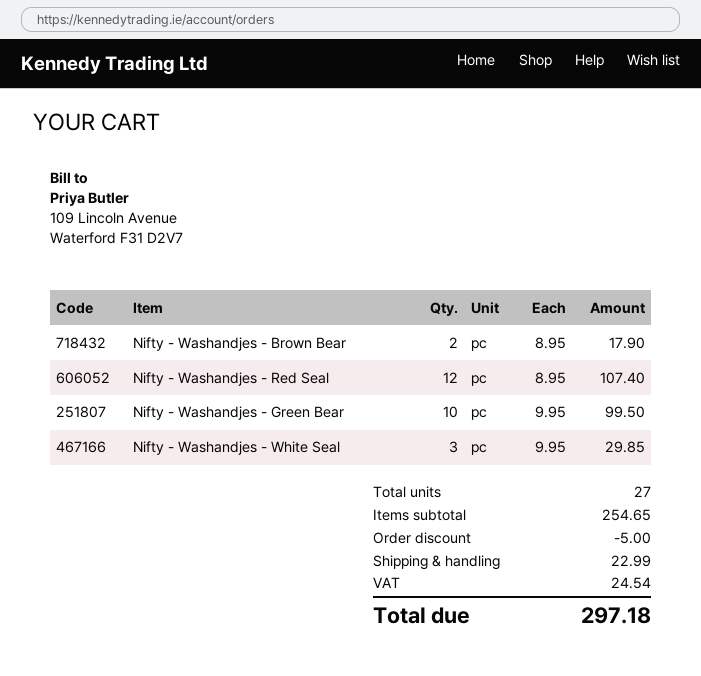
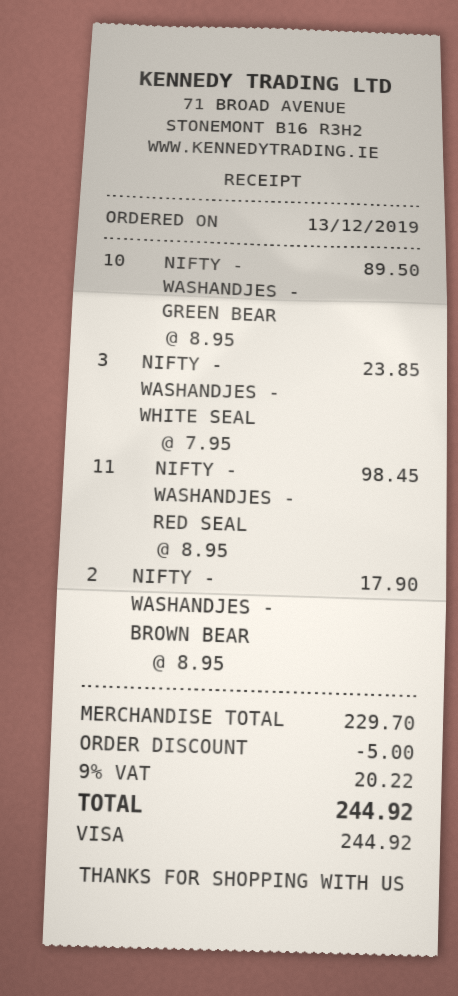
Nifty - Washandjes - Red Seal: 12 x 8.95 = 107.40 -> 11 x 8.95 = 98.45
Nifty - Washandjes - Green Bear: 10 x 9.95 = 99.50 -> 10 x 8.95 = 89.50
Nifty - Washandjes - White Seal: 3 x 9.95 = 29.85 -> 3 x 7.95 = 23.85
subtotal: 254.65 -> 229.70
shipping: 22.99 -> none
tax: 24.54 -> 20.22
total: 297.18 -> 244.92

